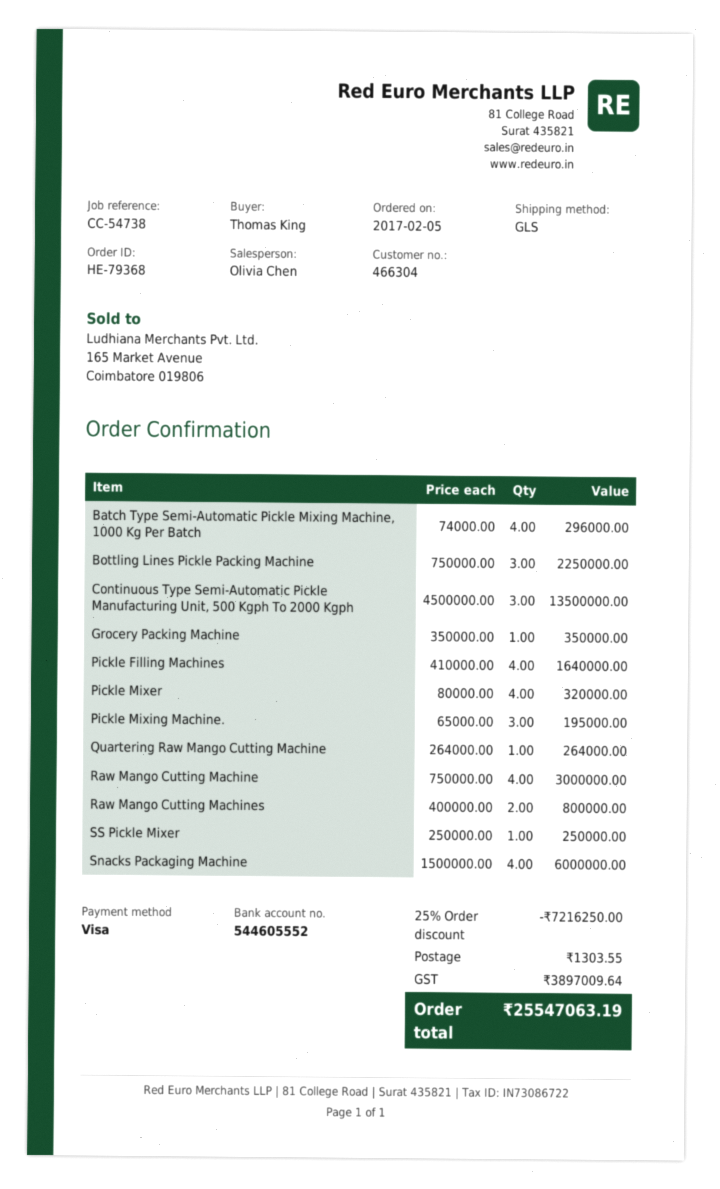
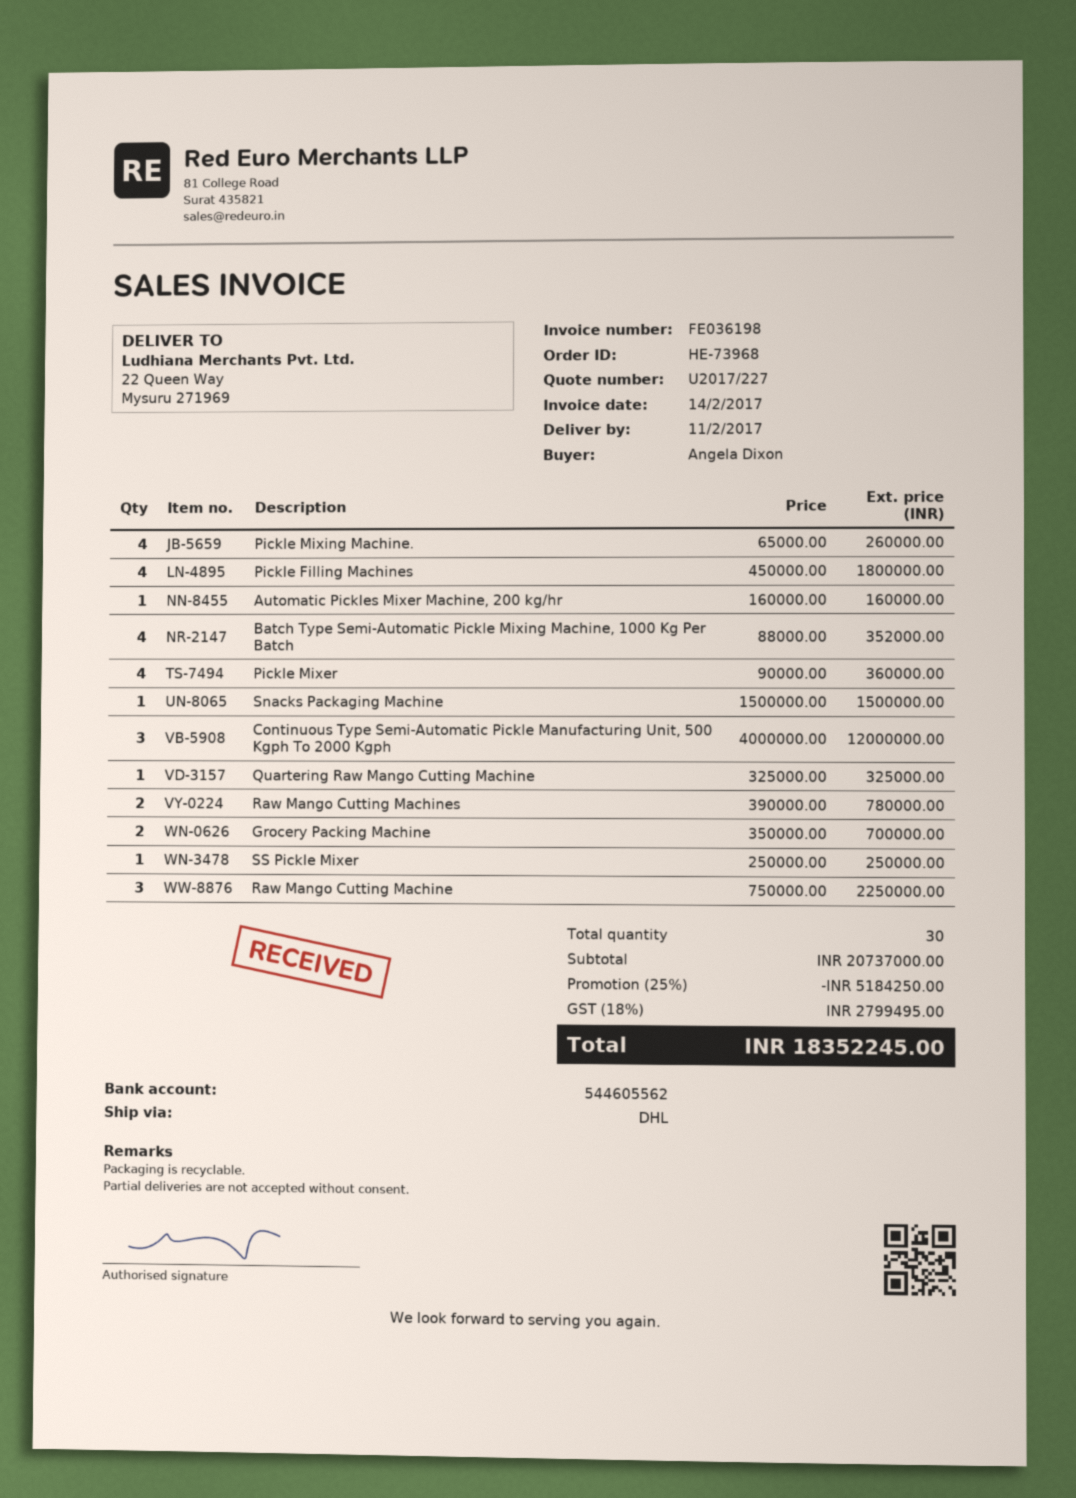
order number: HE-79368 -> HE-73968
ordered by: Thomas King -> Angela Dixon
bank account: 544605552 -> 544605562
shipping method: GLS -> DHL
Batch Type Semi-Automatic Pickle Mixing Machine, 1000 Kg Per Batch: 4 x 74000.00 = 296000.00 -> 4 x 88000.00 = 352000.00
Bottling Lines Pickle Packing Machine: 3 x 750000.00 = 2250000.00 -> none
Continuous Type Semi-Automatic Pickle Manufacturing Unit, 500 Kgph To 2000 Kgph: 3 x 4500000.00 = 13500000.00 -> 3 x 4000000.00 = 12000000.00
Grocery Packing Machine: 1 x 350000.00 = 350000.00 -> 2 x 350000.00 = 700000.00
Pickle Filling Machines: 4 x 410000.00 = 1640000.00 -> 4 x 450000.00 = 1800000.00
Pickle Mixer: 4 x 80000.00 = 320000.00 -> 4 x 90000.00 = 360000.00
Pickle Mixing Machine.: 3 x 65000.00 = 195000.00 -> 4 x 65000.00 = 260000.00
Quartering Raw Mango Cutting Machine: 1 x 264000.00 = 264000.00 -> 1 x 325000.00 = 325000.00
Raw Mango Cutting Machine: 4 x 750000.00 = 3000000.00 -> 3 x 750000.00 = 2250000.00
Raw Mango Cutting Machines: 2 x 400000.00 = 800000.00 -> 2 x 390000.00 = 780000.00
Snacks Packaging Machine: 4 x 1500000.00 = 6000000.00 -> 1 x 1500000.00 = 1500000.00
Automatic Pickles Mixer Machine, 200 kg/hr: none -> 1 x 160000.00 = 160000.00
discount: 25% = 7216250.00 -> 25% = 5184250.00
shipping: 1303.55 -> none
tax: 3897009.64 -> 2799495.00
total: 25547063.19 -> 18352245.00

